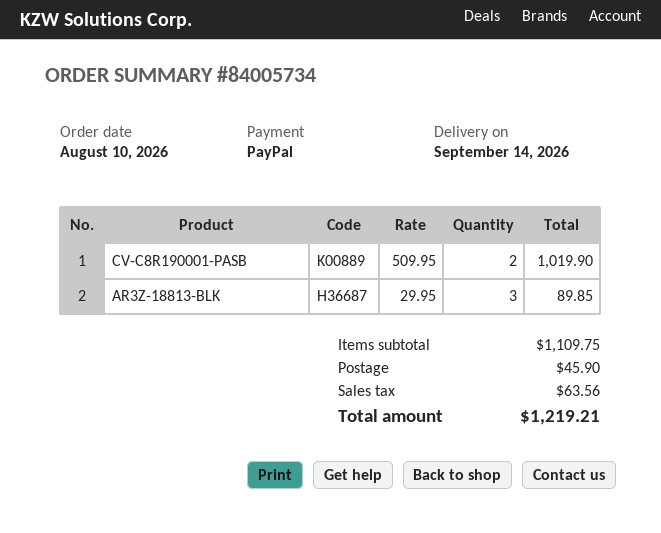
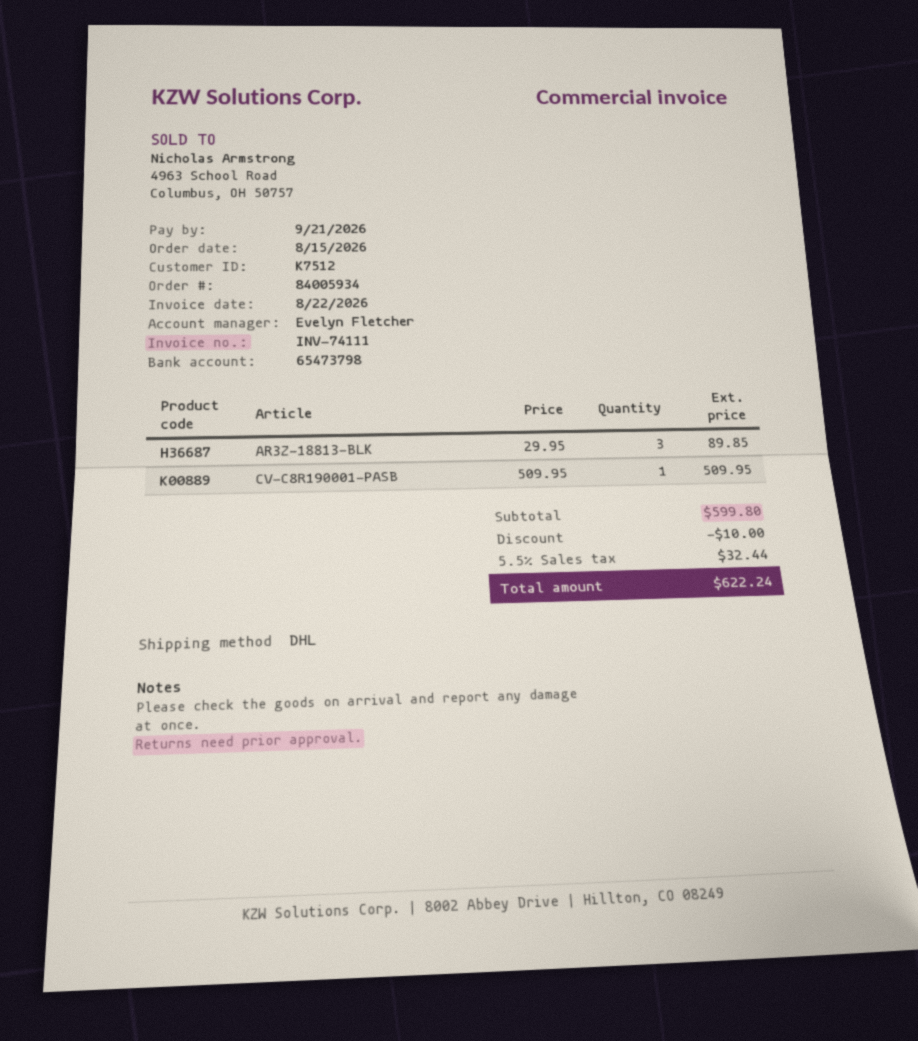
order number: 84005734 -> 84005934
order date: 2026-08-10 -> 2026-08-15
CV-C8R190001-PASB: 2 x 509.95 = 1019.90 -> 1 x 509.95 = 509.95
subtotal: 1109.75 -> 599.80
discount: none -> 10.00
shipping: 45.90 -> none
tax: 63.56 -> 32.44
total: 1219.21 -> 622.24

